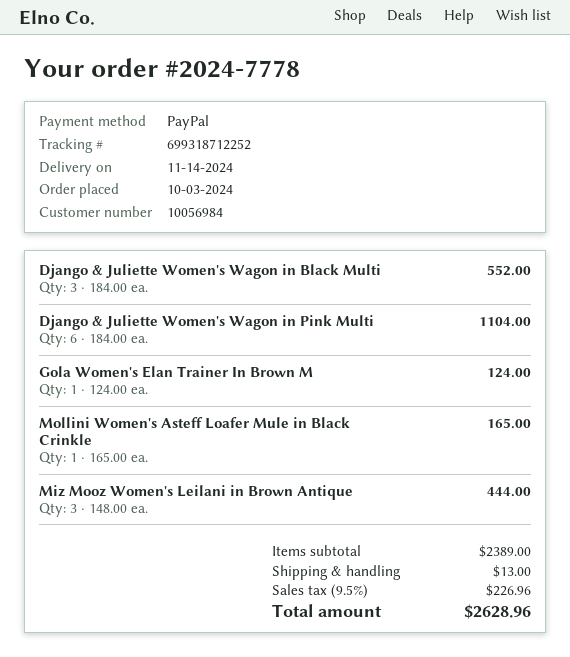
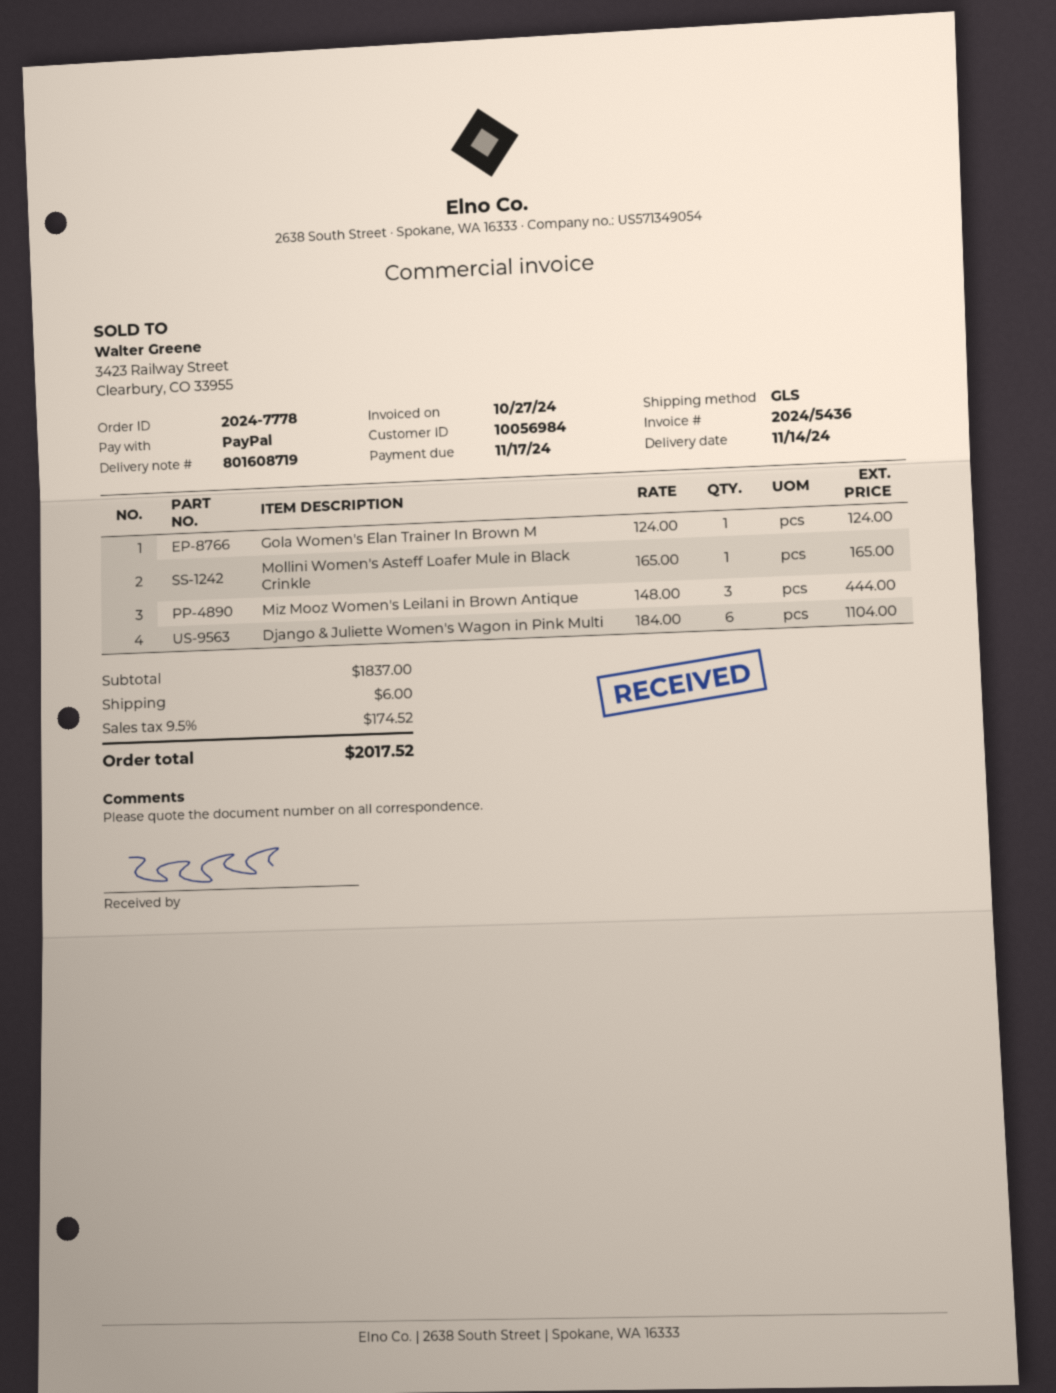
Django & Juliette Women's Wagon in Black Multi: 3 x 184.00 = 552.00 -> none
subtotal: 2389.00 -> 1837.00
shipping: 13.00 -> 6.00
tax: 9.5% = 226.96 -> 9.5% = 174.52
total: 2628.96 -> 2017.52

